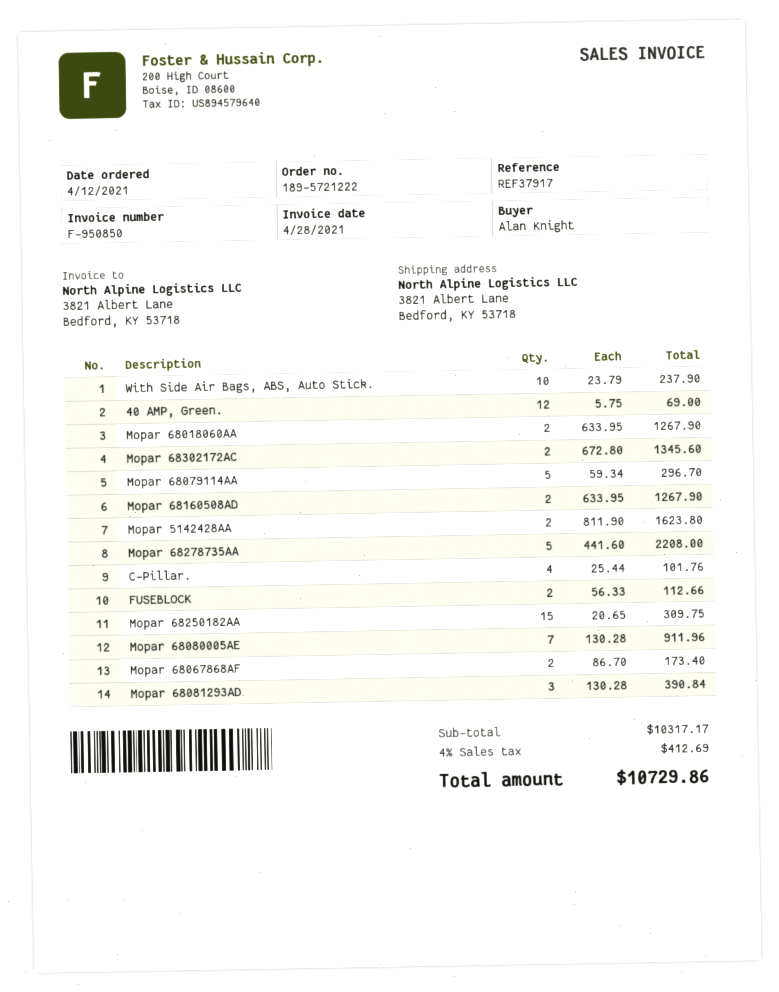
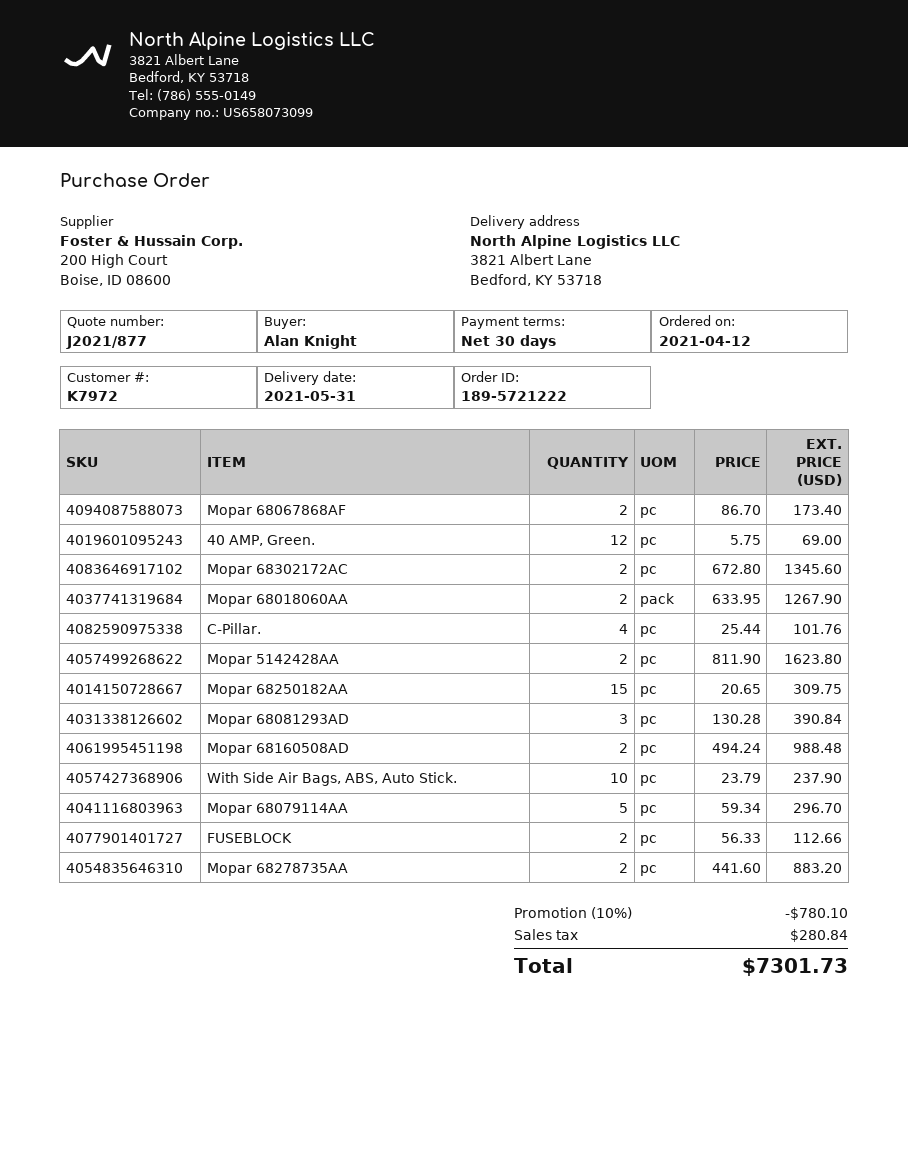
Mopar 68160508AD: 2 x 633.95 = 1267.90 -> 2 x 494.24 = 988.48
Mopar 68278735AA: 5 x 441.60 = 2208.00 -> 2 x 441.60 = 883.20
Mopar 68080005AE: 7 x 130.28 = 911.96 -> none
discount: none -> 10% = 780.10
tax: 412.69 -> 280.84
total: 10729.86 -> 7301.73

